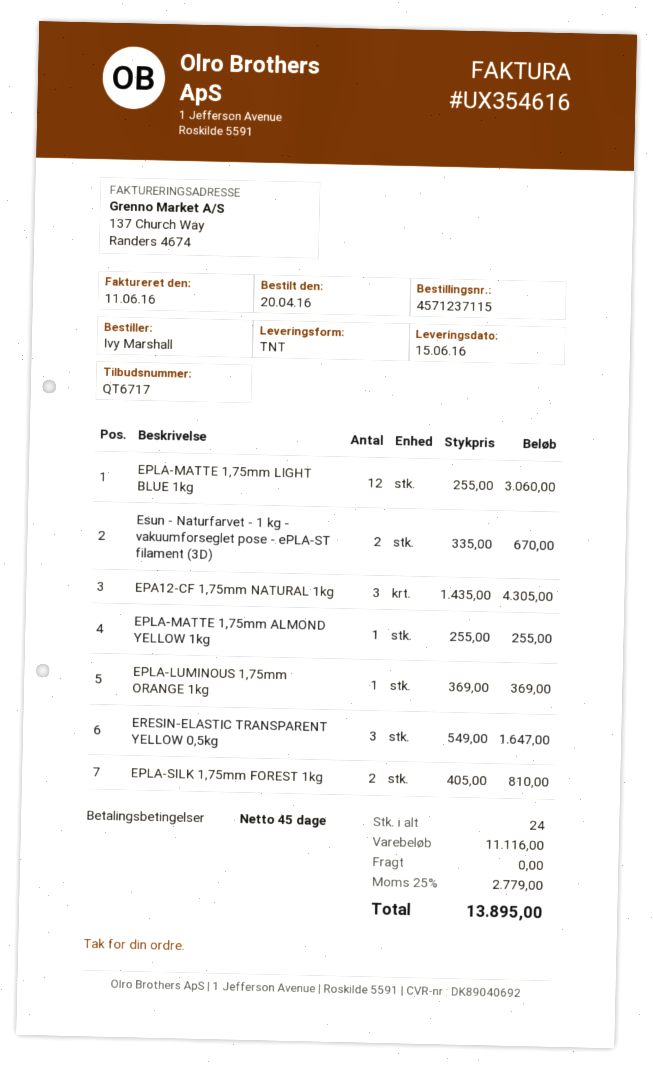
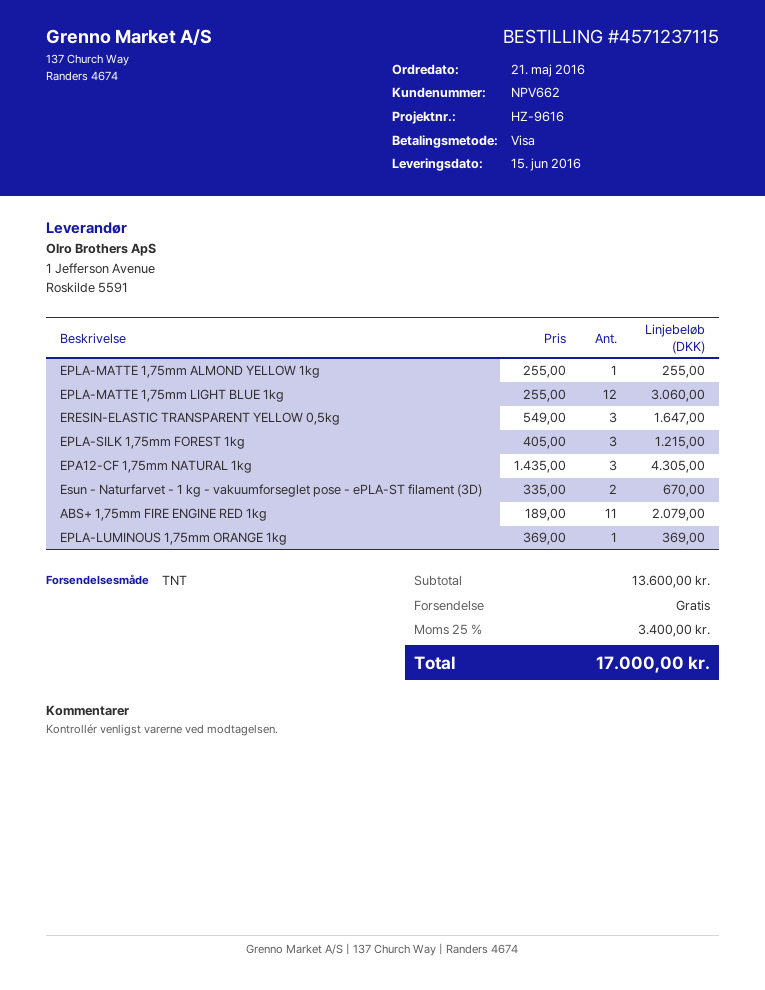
order date: 2016-04-20 -> 2016-05-21
EPLA-SILK 1,75mm FOREST 1kg: 2 x 405.00 = 810.00 -> 3 x 405.00 = 1215.00
ABS+ 1,75mm FIRE ENGINE RED 1kg: none -> 11 x 189.00 = 2079.00
subtotal: 11116.00 -> 13600.00
tax: 25% = 2779.00 -> 25% = 3400.00
total: 13895.00 -> 17000.00

